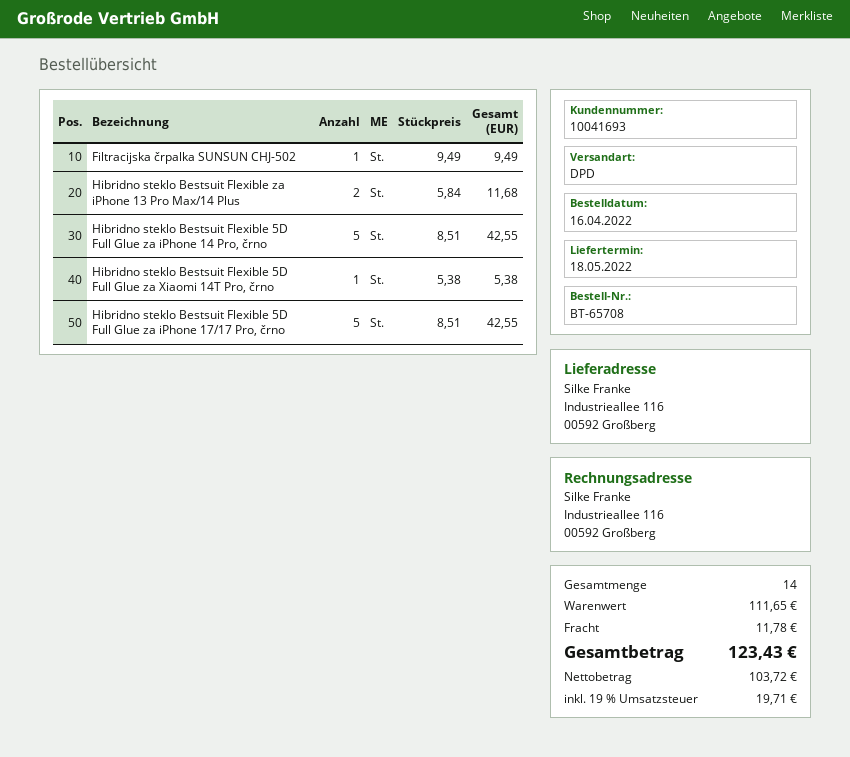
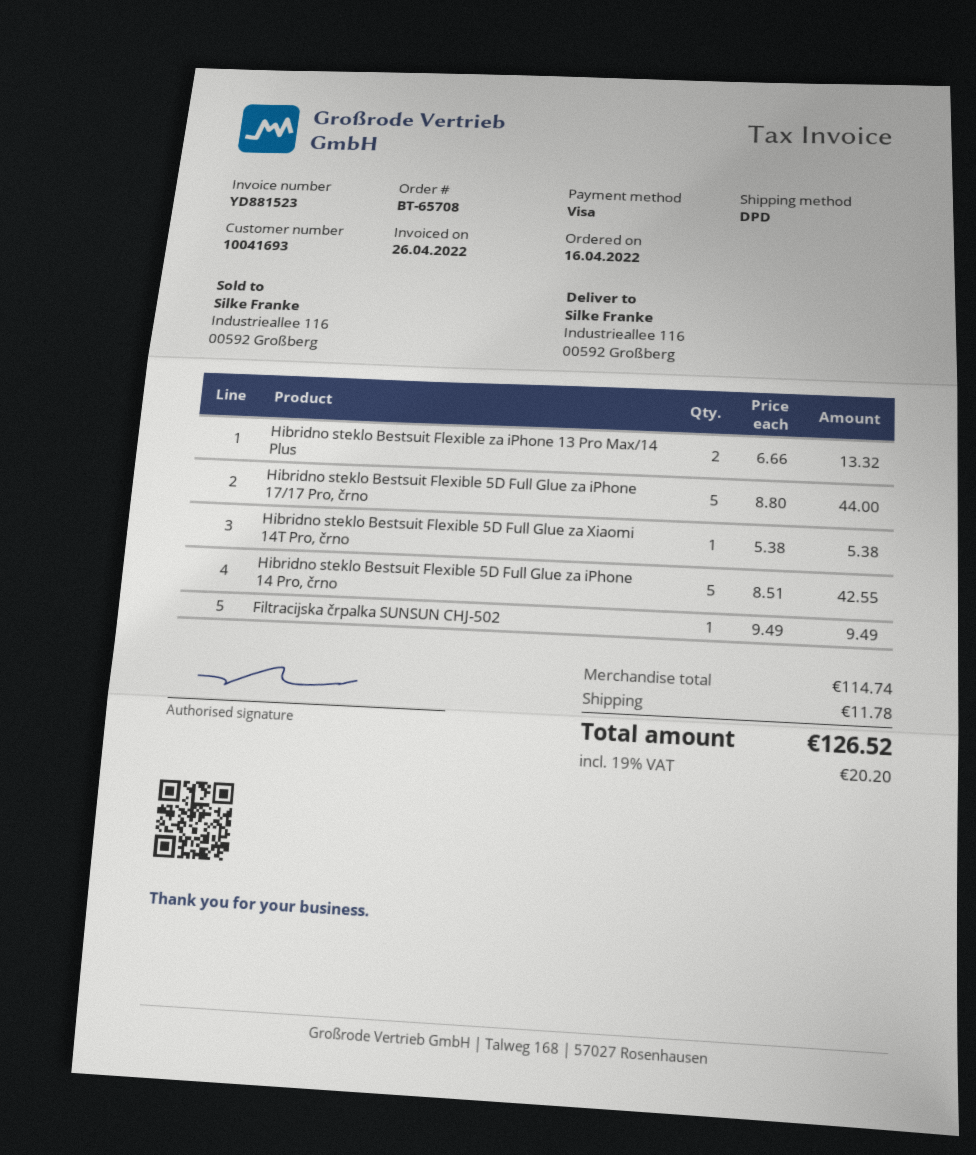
Hibridno steklo Bestsuit Flexible za iPhone 13 Pro Max/14 Plus: 2 x 5.84 = 11.68 -> 2 x 6.66 = 13.32
Hibridno steklo Bestsuit Flexible 5D Full Glue za iPhone 17/17 Pro, črno: 5 x 8.51 = 42.55 -> 5 x 8.80 = 44.00
subtotal: 111.65 -> 114.74
tax: 19% = 19.71 -> 19% = 20.20
total: 123.43 -> 126.52

